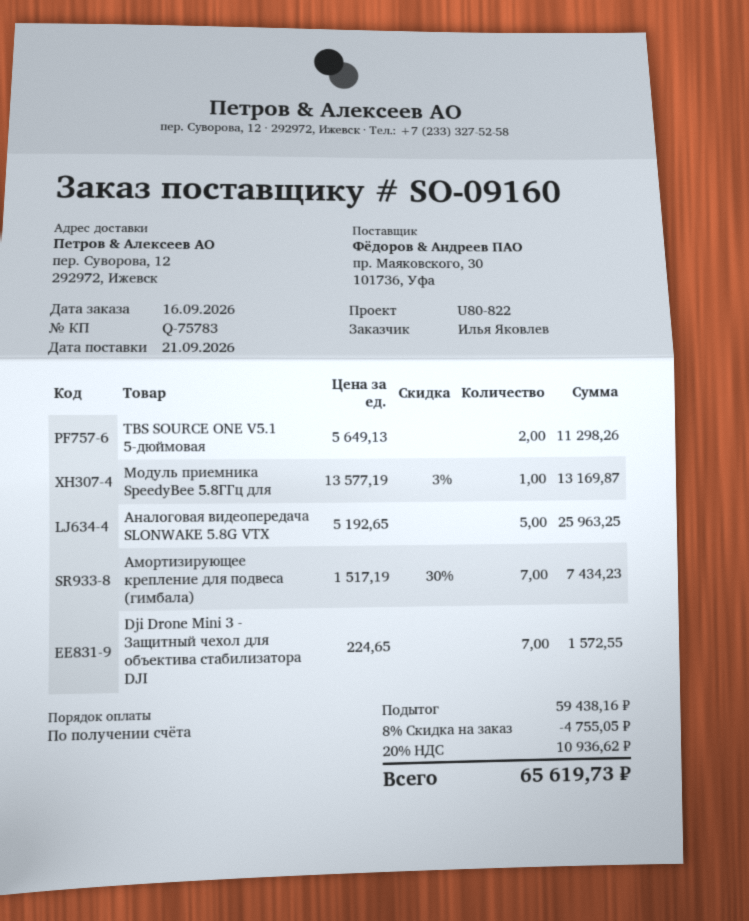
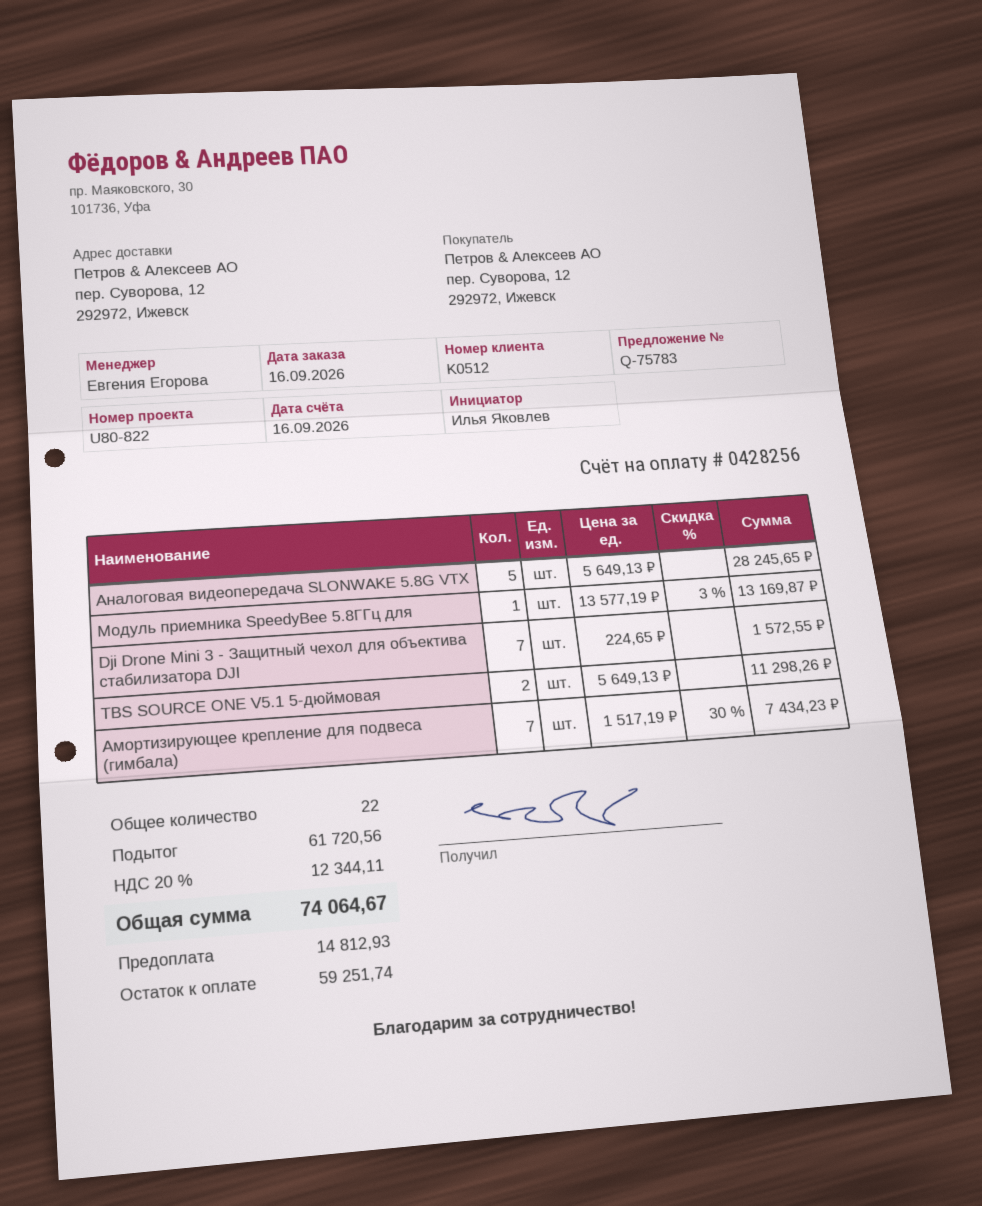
Аналоговая видеопередача SLONWAKE 5.8G VTX: 5 x 5192.65 = 25963.25 -> 5 x 5649.13 = 28245.65
subtotal: 59438.16 -> 61720.56
discount: 8% = 4755.05 -> none
tax: 20% = 10936.62 -> 20% = 12344.11
total: 65619.73 -> 74064.67

